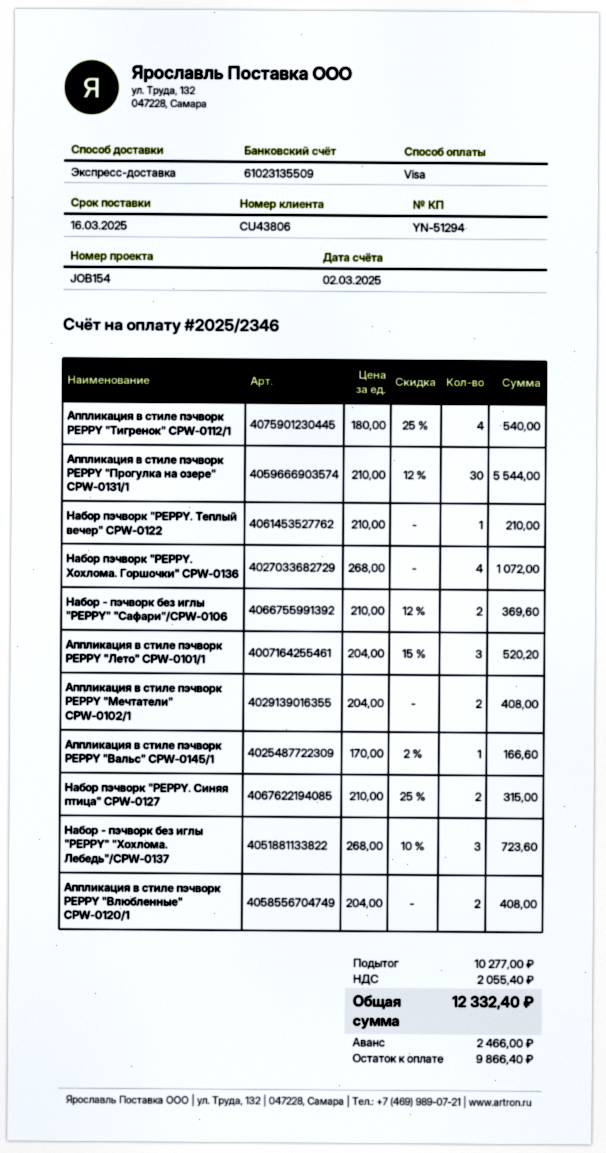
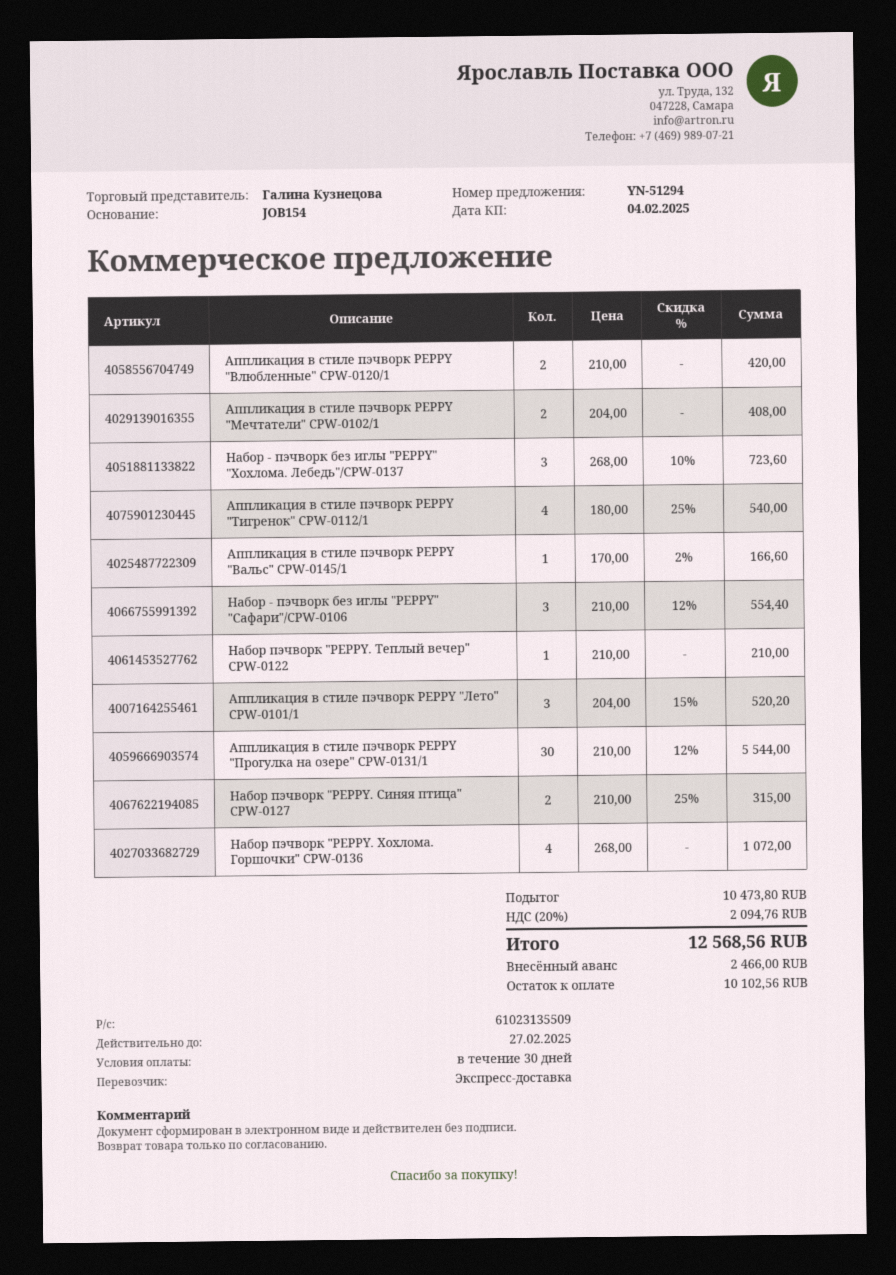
Набор - пэчворк без иглы "PEPPY" "Сафари"/CPW-0106: 2 x 210.00 - 12% = 369.60 -> 3 x 210.00 - 12% = 554.40
Аппликация в стиле пэчворк PEPPY "Влюбленные" CPW-0120/1: 2 x 204.00 = 408.00 -> 2 x 210.00 = 420.00
subtotal: 10277.00 -> 10473.80
tax: 2055.40 -> 2094.76
total: 12332.40 -> 12568.56
balance: 9866.40 -> 10102.56

